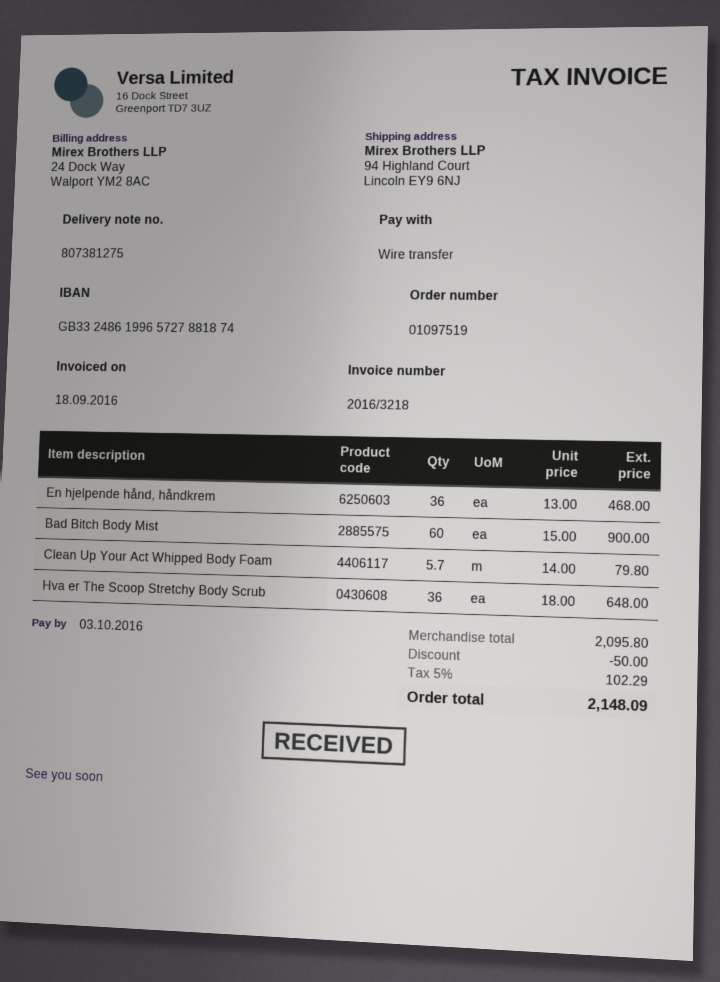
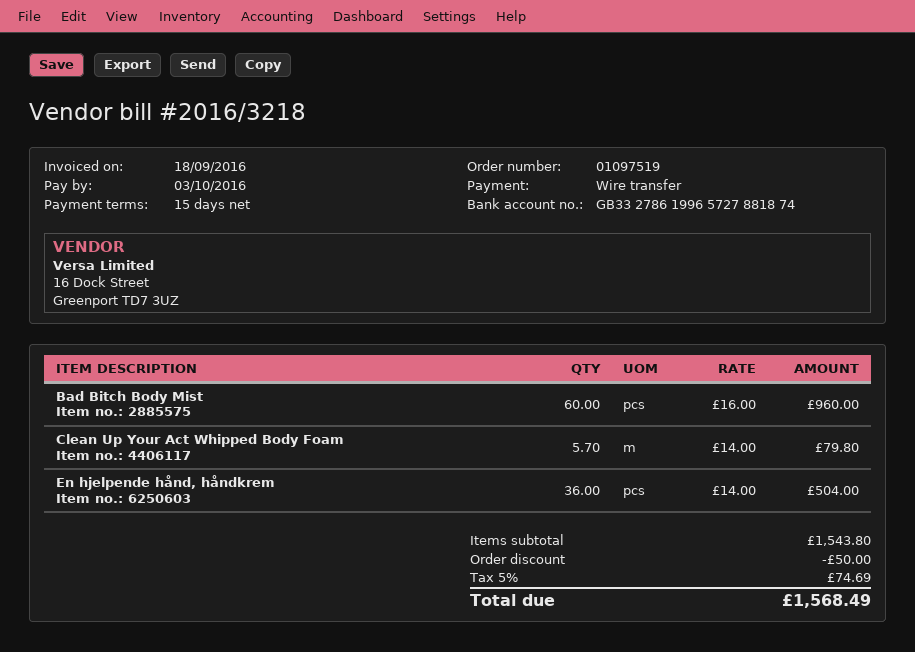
bank account: GB33248619965727881874 -> GB33278619965727881874
En hjelpende hånd, håndkrem: 36 x 13.00 = 468.00 -> 36 x 14.00 = 504.00
Bad Bitch Body Mist: 60 x 15.00 = 900.00 -> 60 x 16.00 = 960.00
Hva er The Scoop Stretchy Body Scrub: 36 x 18.00 = 648.00 -> none
subtotal: 2095.80 -> 1543.80
tax: 5% = 102.29 -> 5% = 74.69
total: 2148.09 -> 1568.49

